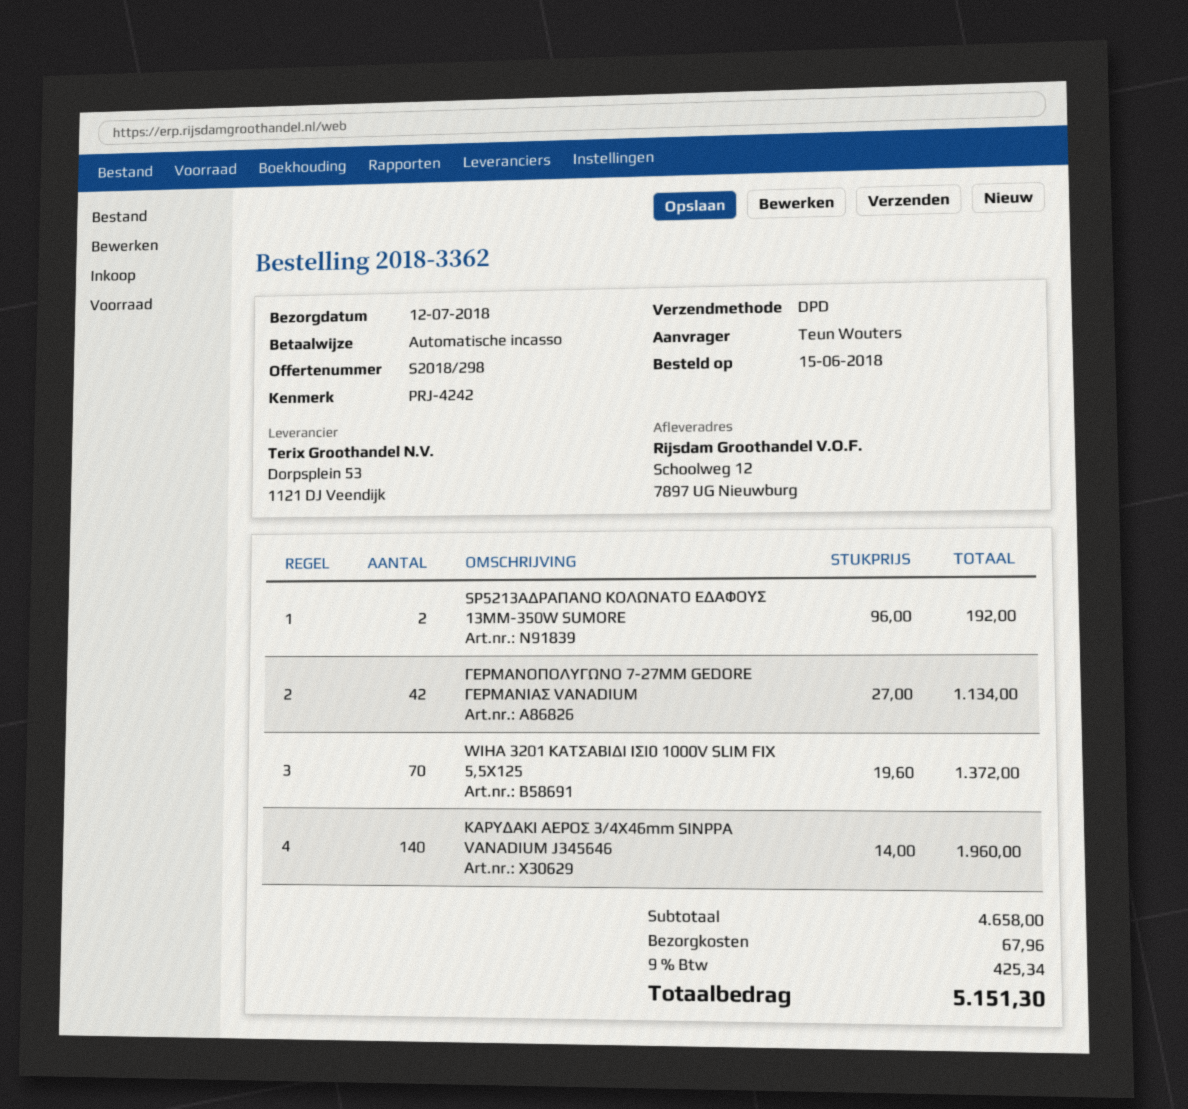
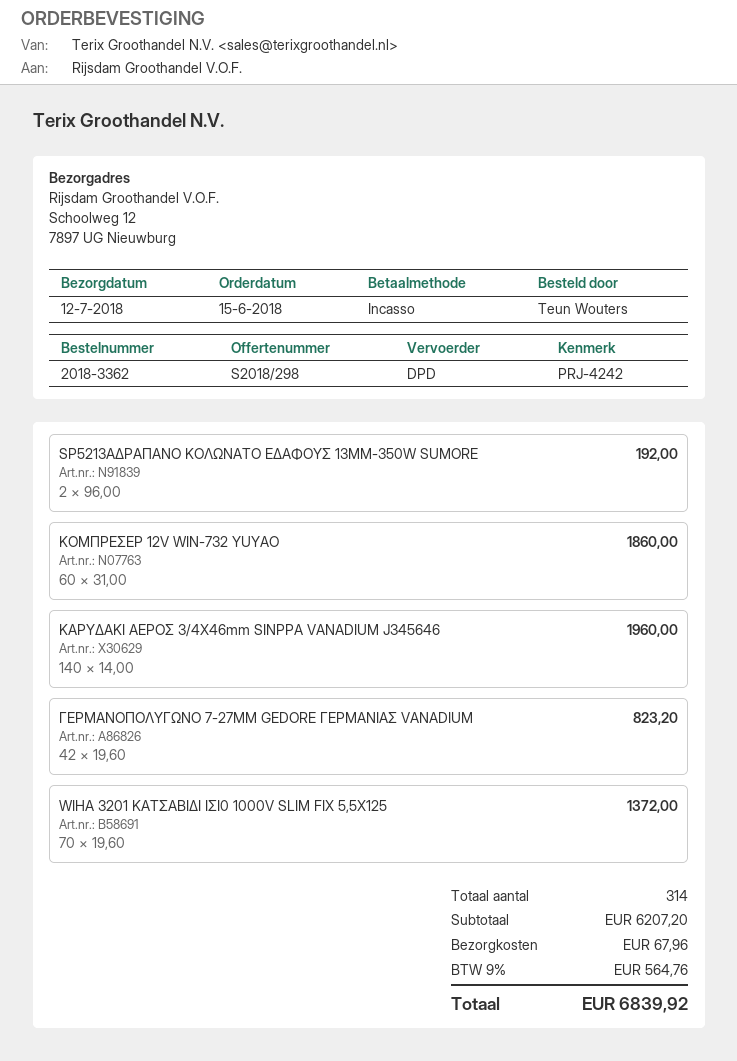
ΓΕΡΜΑNOΠΟΛYΓΩΝΟ 7-27MM GEDORE ΓΕΡΜΑΝΙΑΣ VANADIUM: 42 x 27.00 = 1134.00 -> 42 x 19.60 = 823.20
ΚΟΜΠΡΕΣΕΡ 12V WIN-732 YUYAO: none -> 60 x 31.00 = 1860.00
subtotal: 4658.00 -> 6207.20
tax: 9% = 425.34 -> 9% = 564.76
total: 5151.30 -> 6839.92

